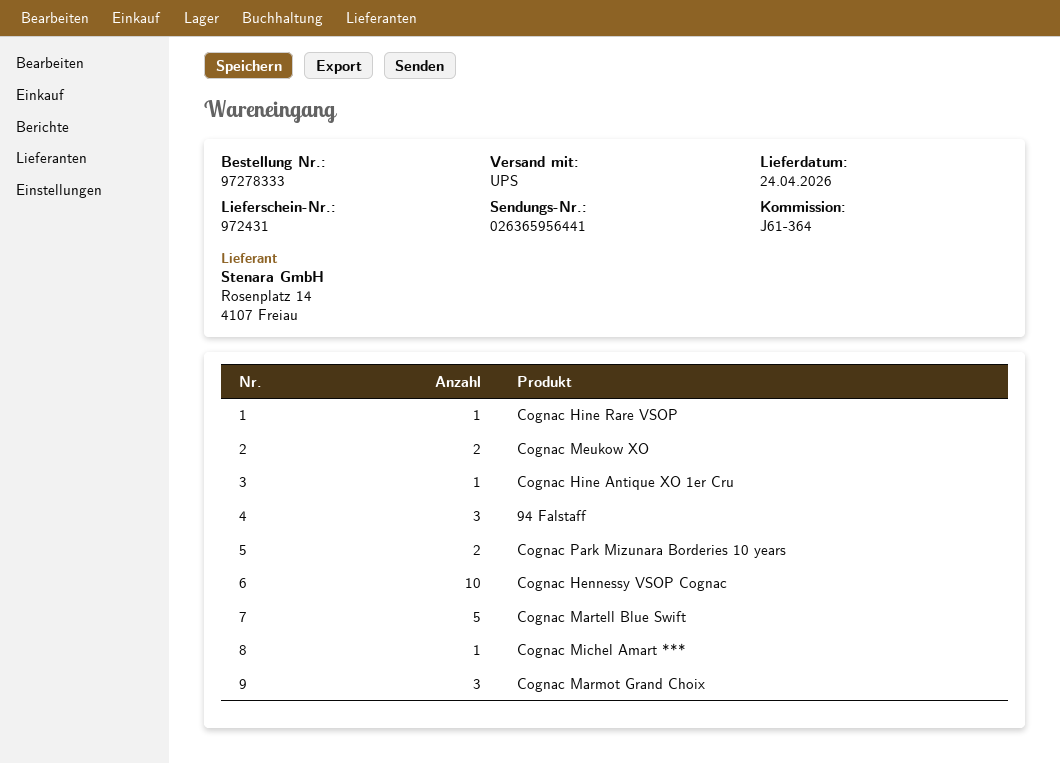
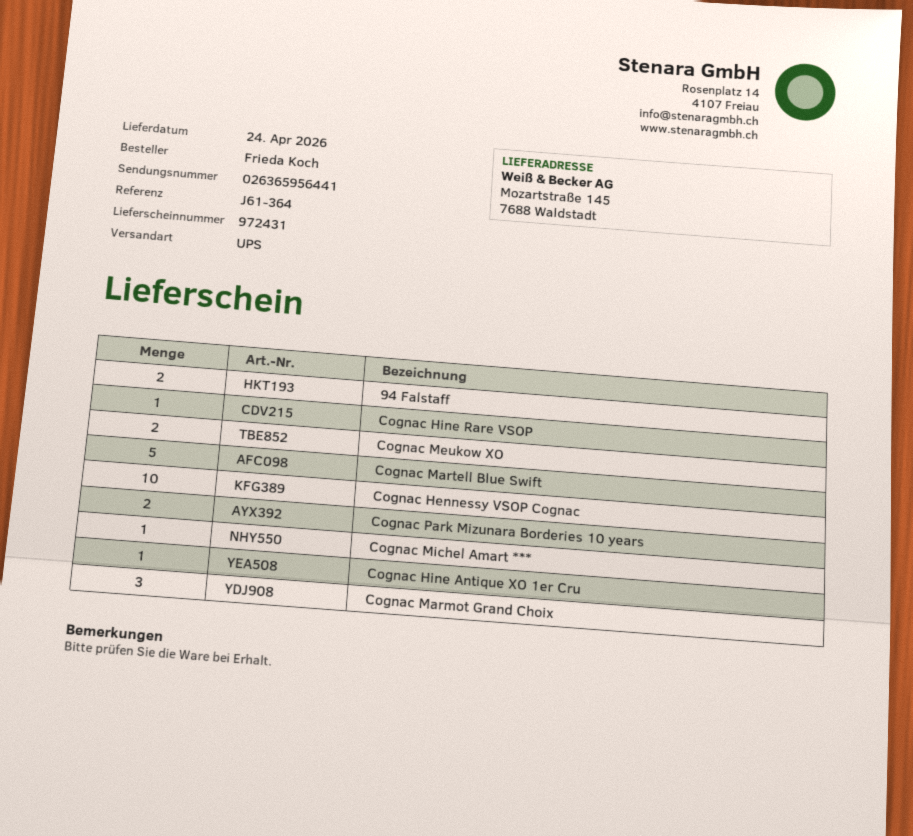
94 Falstaff: 3 -> 2

